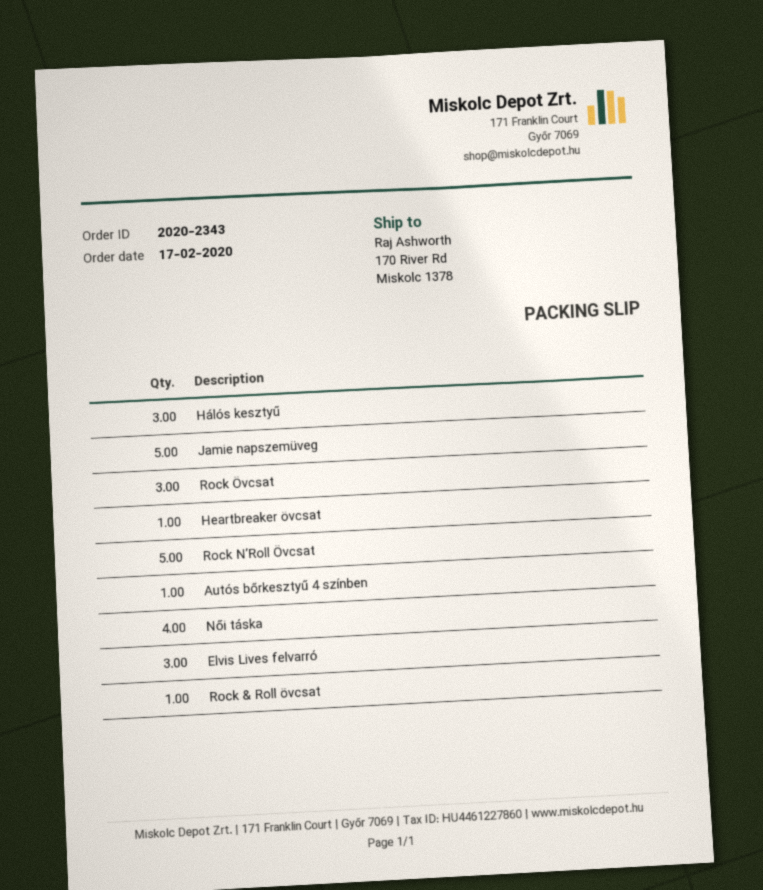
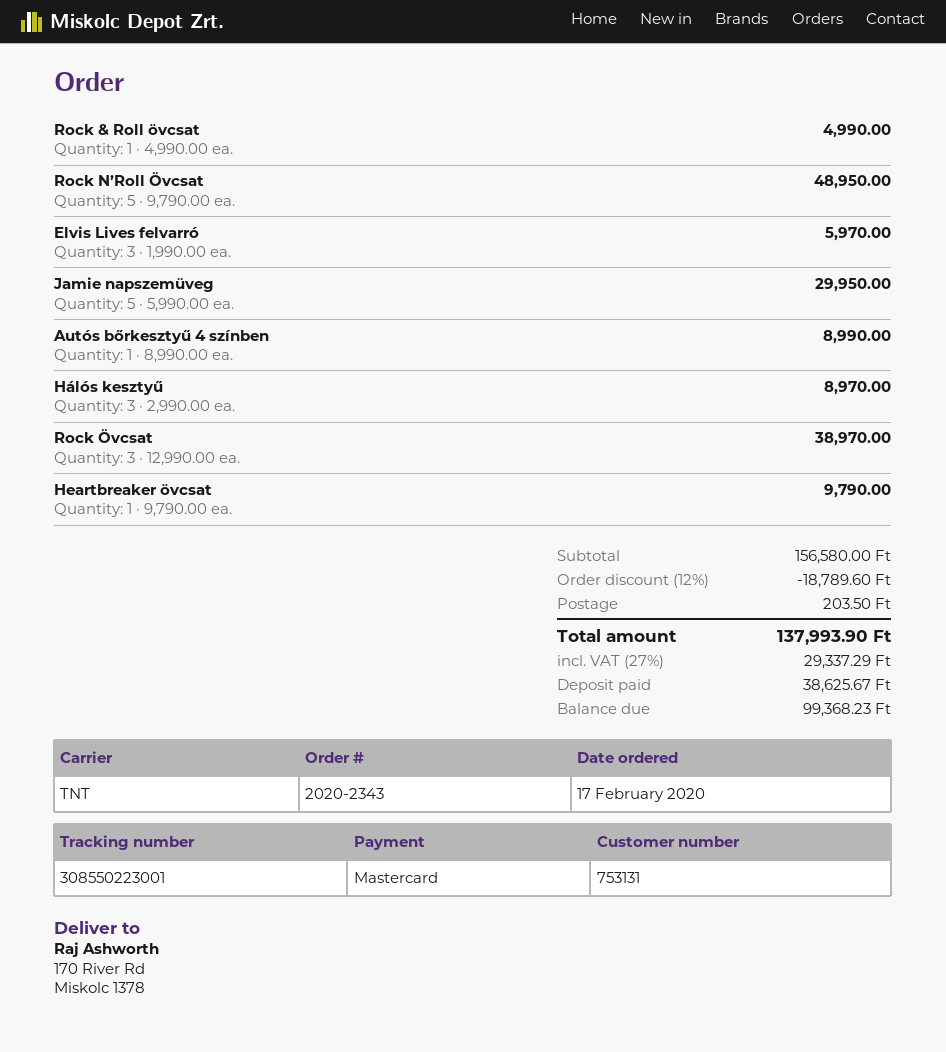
Női táska: 4 -> none

